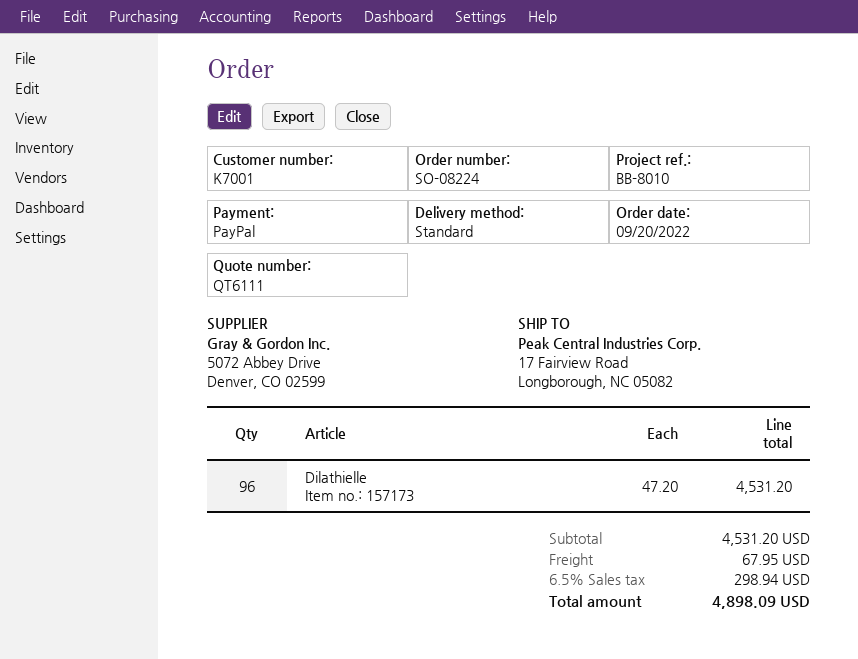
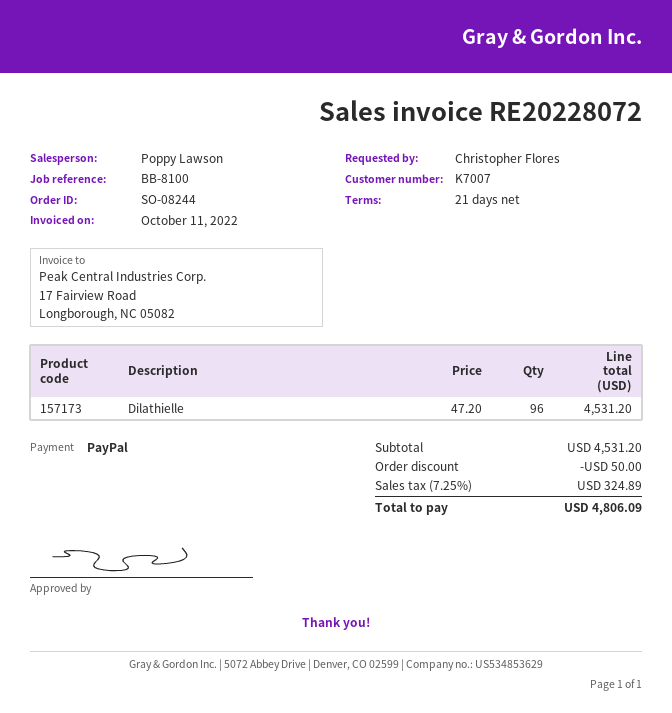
order number: SO-08224 -> SO-08244
customer number: K7001 -> K7007
reference: BB-8010 -> BB-8100
discount: none -> 50.00
shipping: 67.95 -> none
tax: 6.5% = 298.94 -> 7.25% = 324.89
total: 4898.09 -> 4806.09

